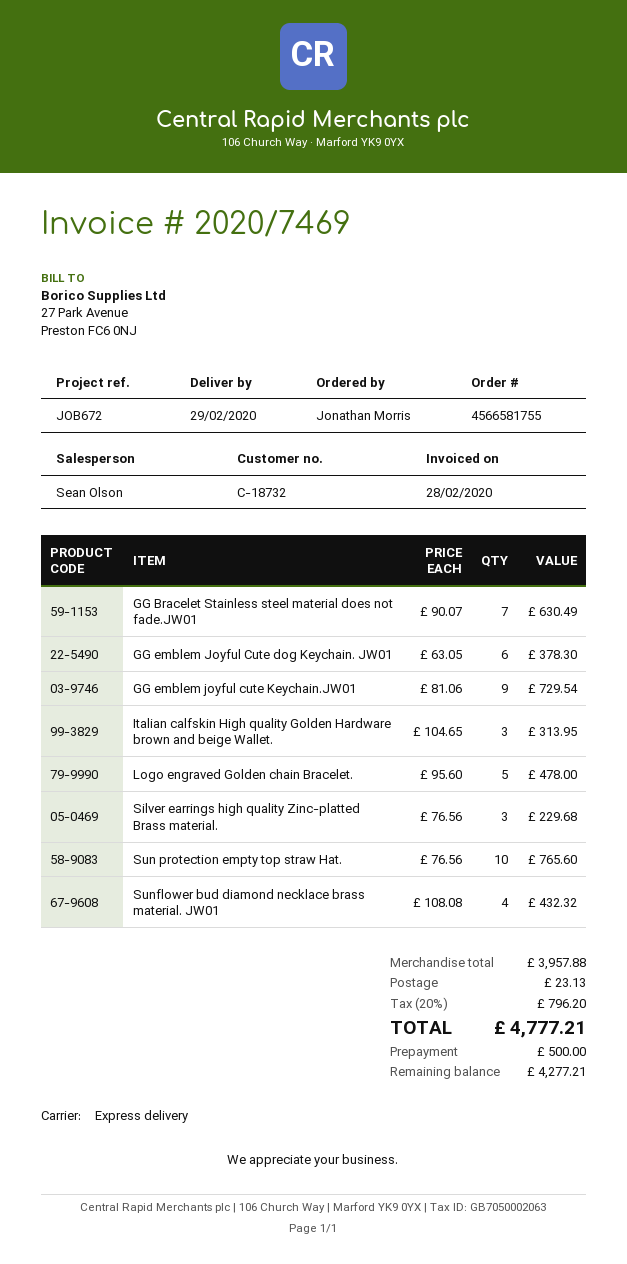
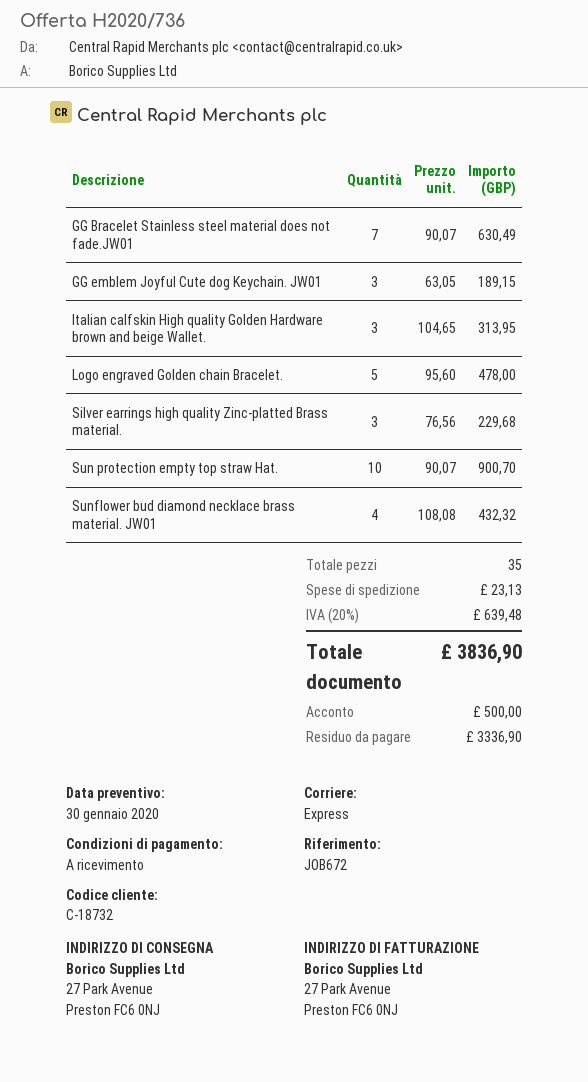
GG emblem Joyful Cute dog Keychain. JW01: 6 x 63.05 = 378.30 -> 3 x 63.05 = 189.15
GG emblem joyful cute Keychain.JW01: 9 x 81.06 = 729.54 -> none
Sun protection empty top straw Hat.: 10 x 76.56 = 765.60 -> 10 x 90.07 = 900.70
tax: 20% = 796.20 -> 20% = 639.48
total: 4777.21 -> 3836.90
balance: 4277.21 -> 3336.90

